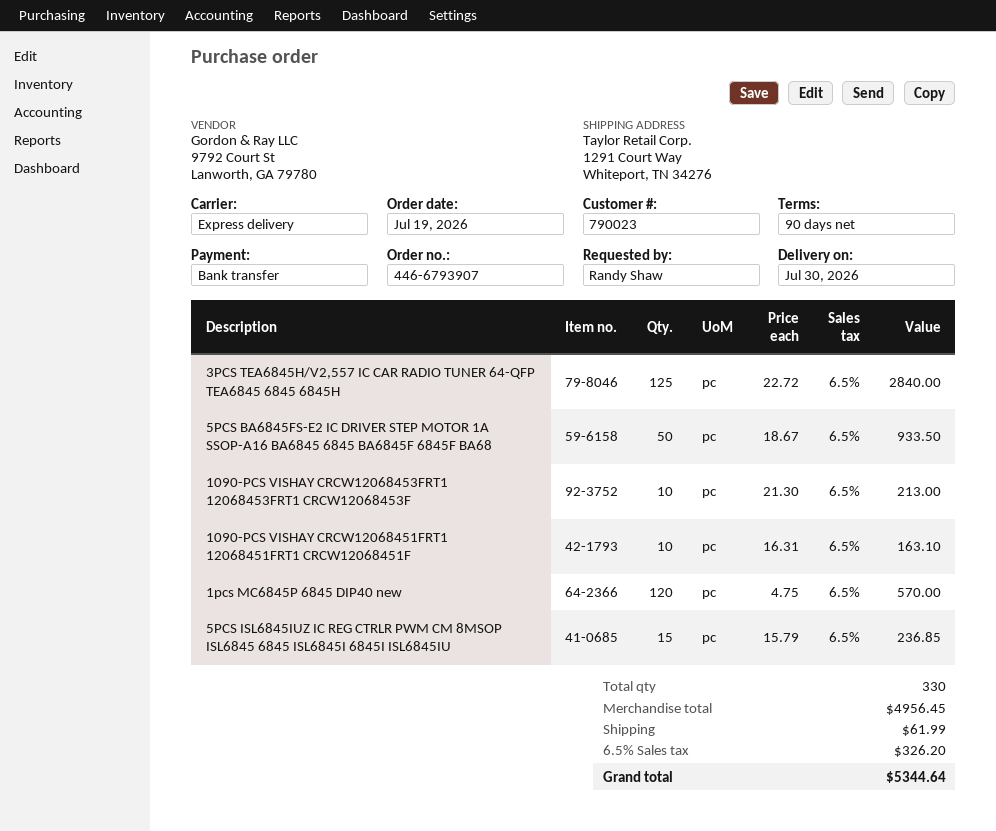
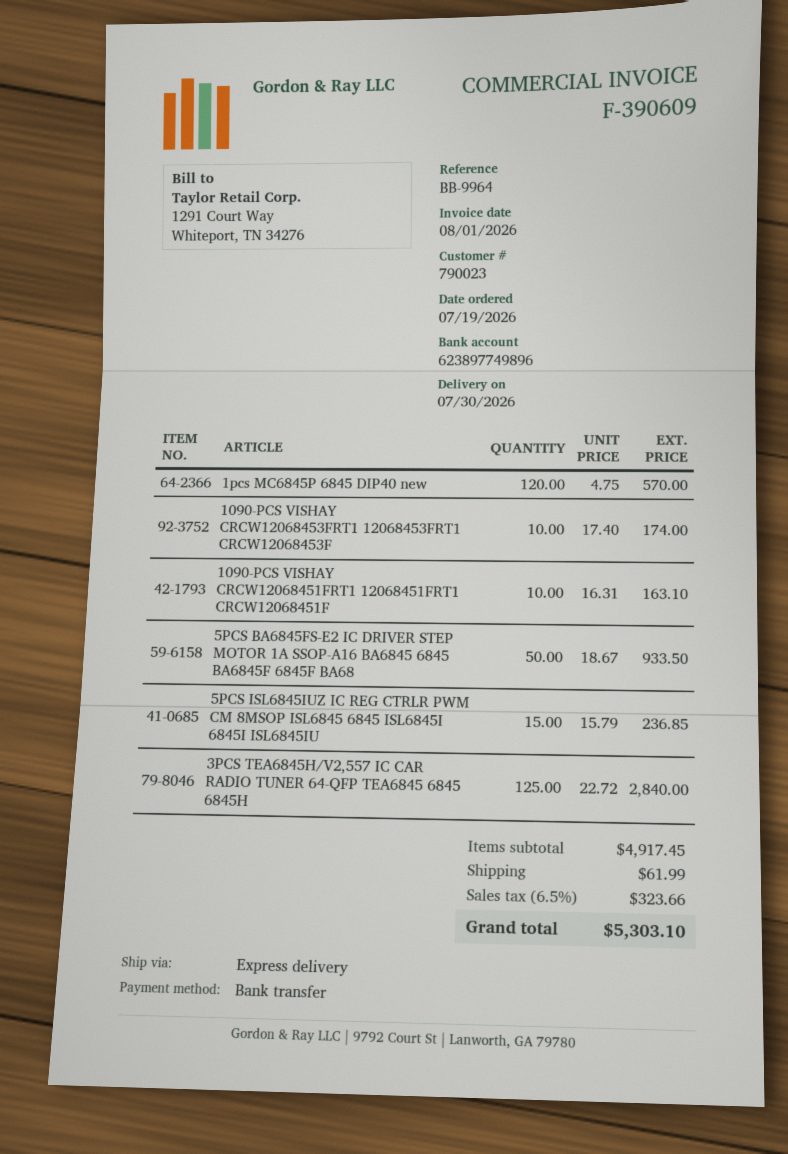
1090-PCS VISHAY CRCW12068453FRT1 12068453FRT1 CRCW12068453F: 10 x 21.30 = 213.00 -> 10 x 17.40 = 174.00
subtotal: 4956.45 -> 4917.45
tax: 6.5% = 326.20 -> 6.5% = 323.66
total: 5344.64 -> 5303.10

